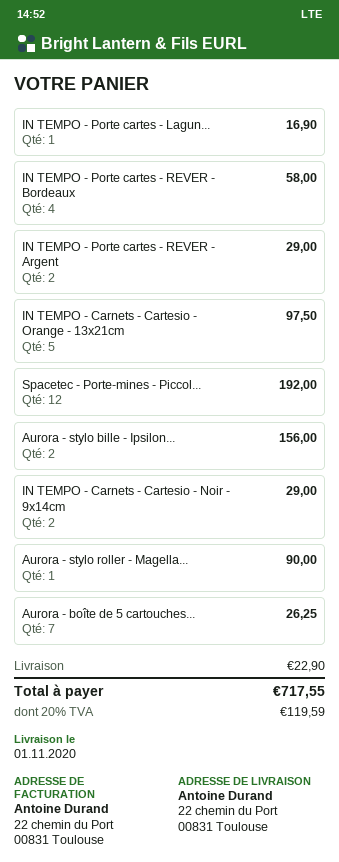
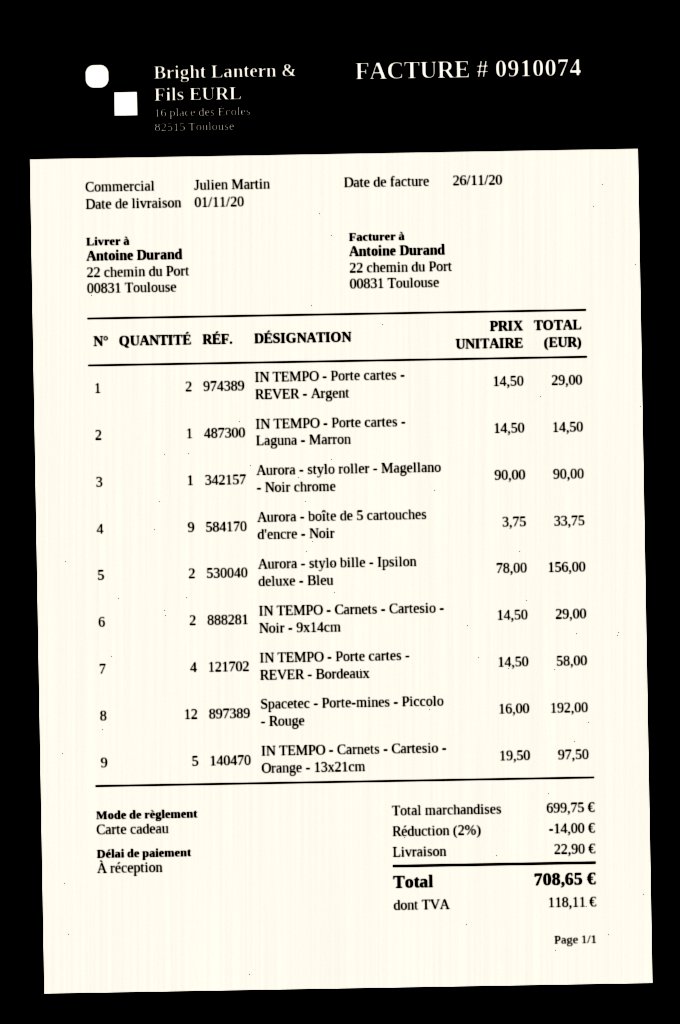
IN TEMPO - Porte cartes - Lagun...: 1 for 16.90 -> 1 for 14.50
Aurora - boîte de 5 cartouches...: 7 for 26.25 -> 9 for 33.75
discount: none -> 2% = 14.00
tax: 119.59 -> 118.11
total: 717.55 -> 708.65

